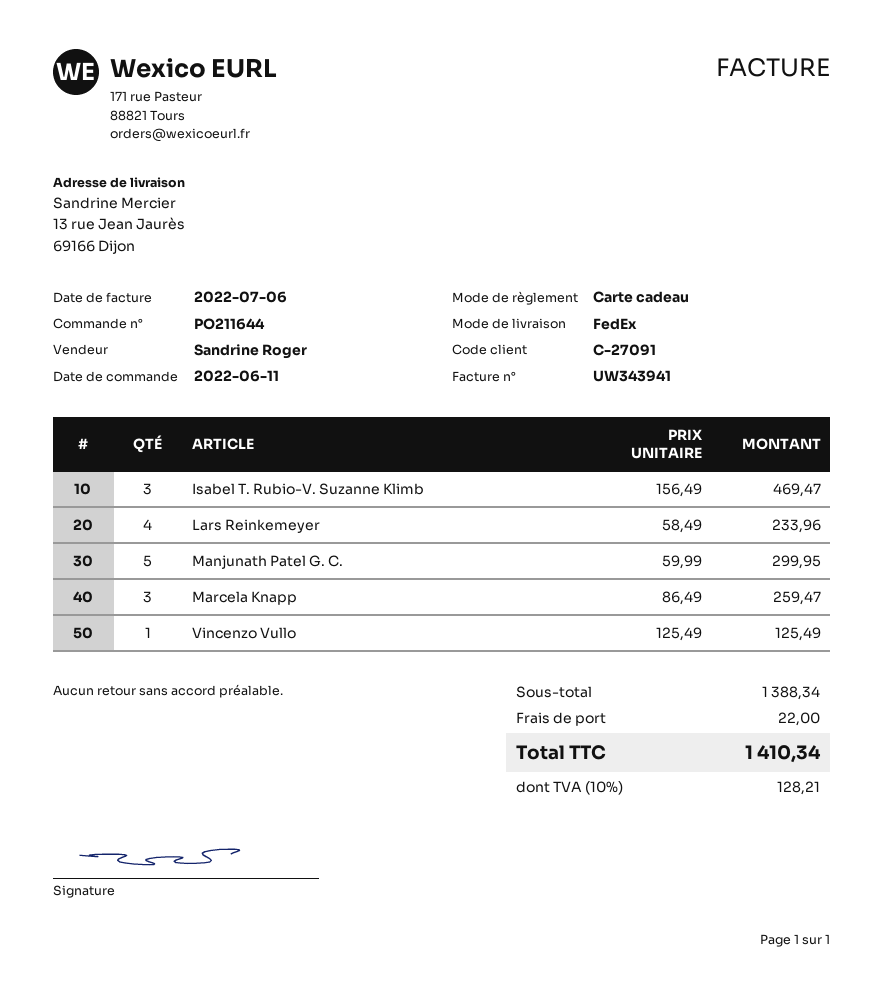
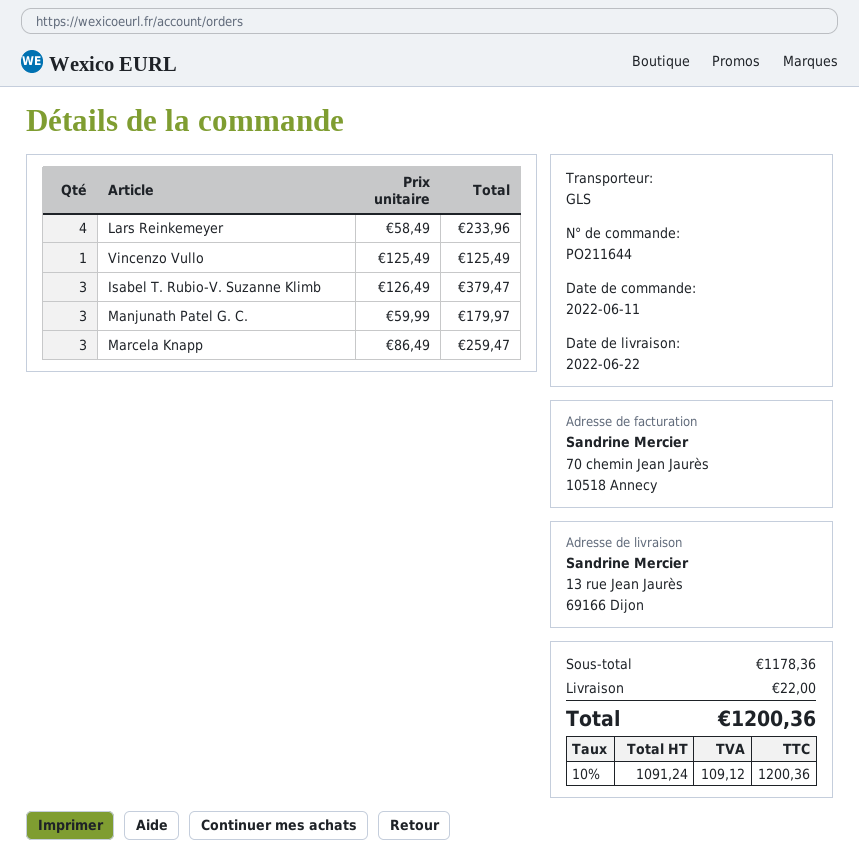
shipping method: FedEx -> GLS
Isabel T. Rubio-V. Suzanne Klimb: 3 x 156.49 = 469.47 -> 3 x 126.49 = 379.47
Manjunath Patel G. C.: 5 x 59.99 = 299.95 -> 3 x 59.99 = 179.97
subtotal: 1388.34 -> 1178.36
tax: 10% = 128.21 -> 10% = 109.12
total: 1410.34 -> 1200.36

